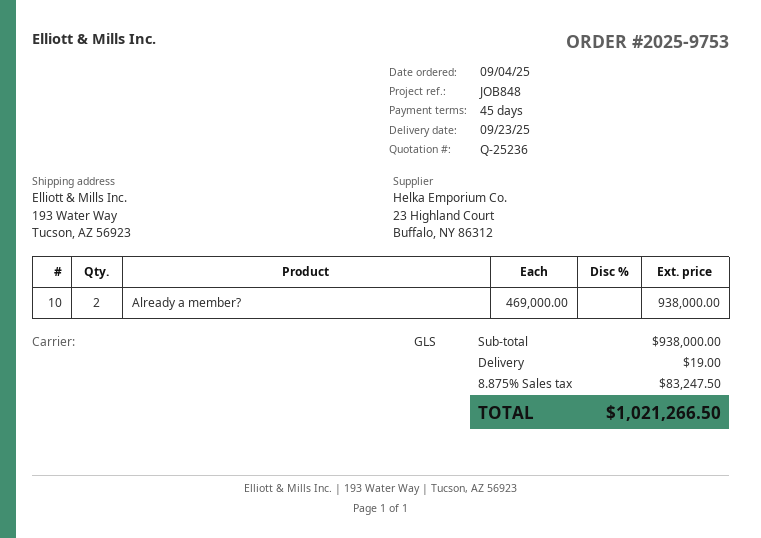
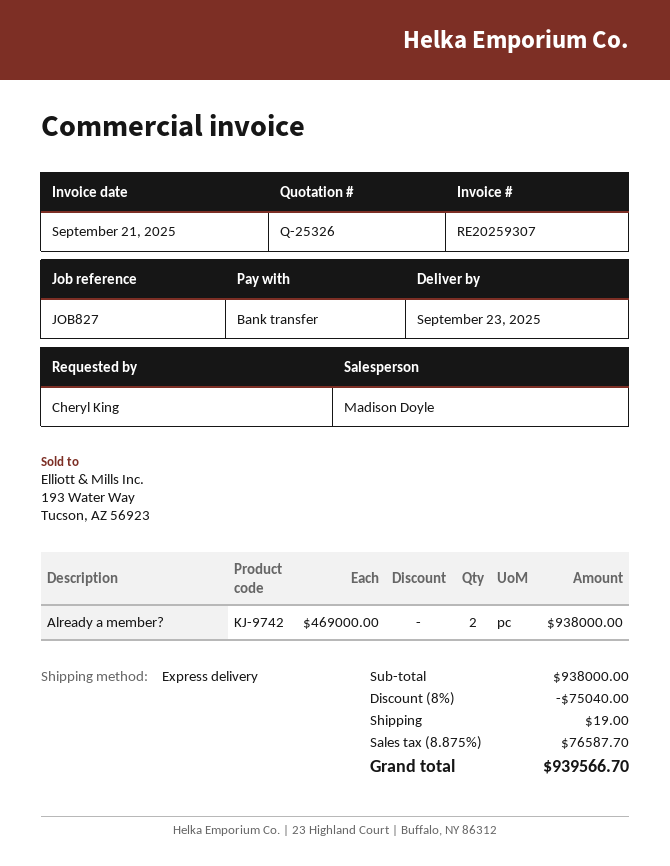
quote number: Q-25236 -> Q-25326
reference: JOB848 -> JOB827
shipping method: GLS -> express
discount: none -> 8% = 75040.00
tax: 8.875% = 83247.50 -> 8.875% = 76587.70
total: 1021266.50 -> 939566.70

